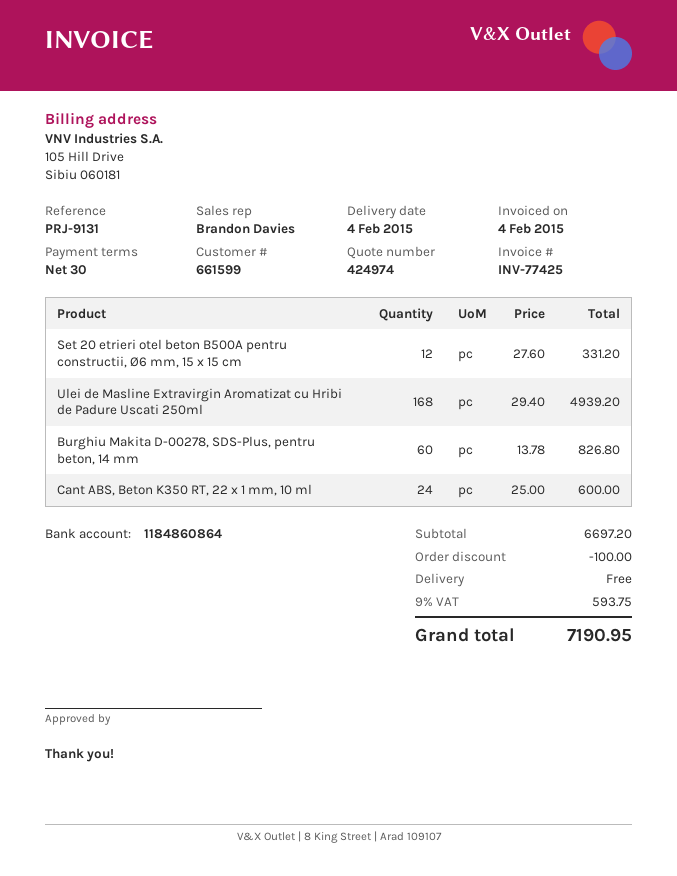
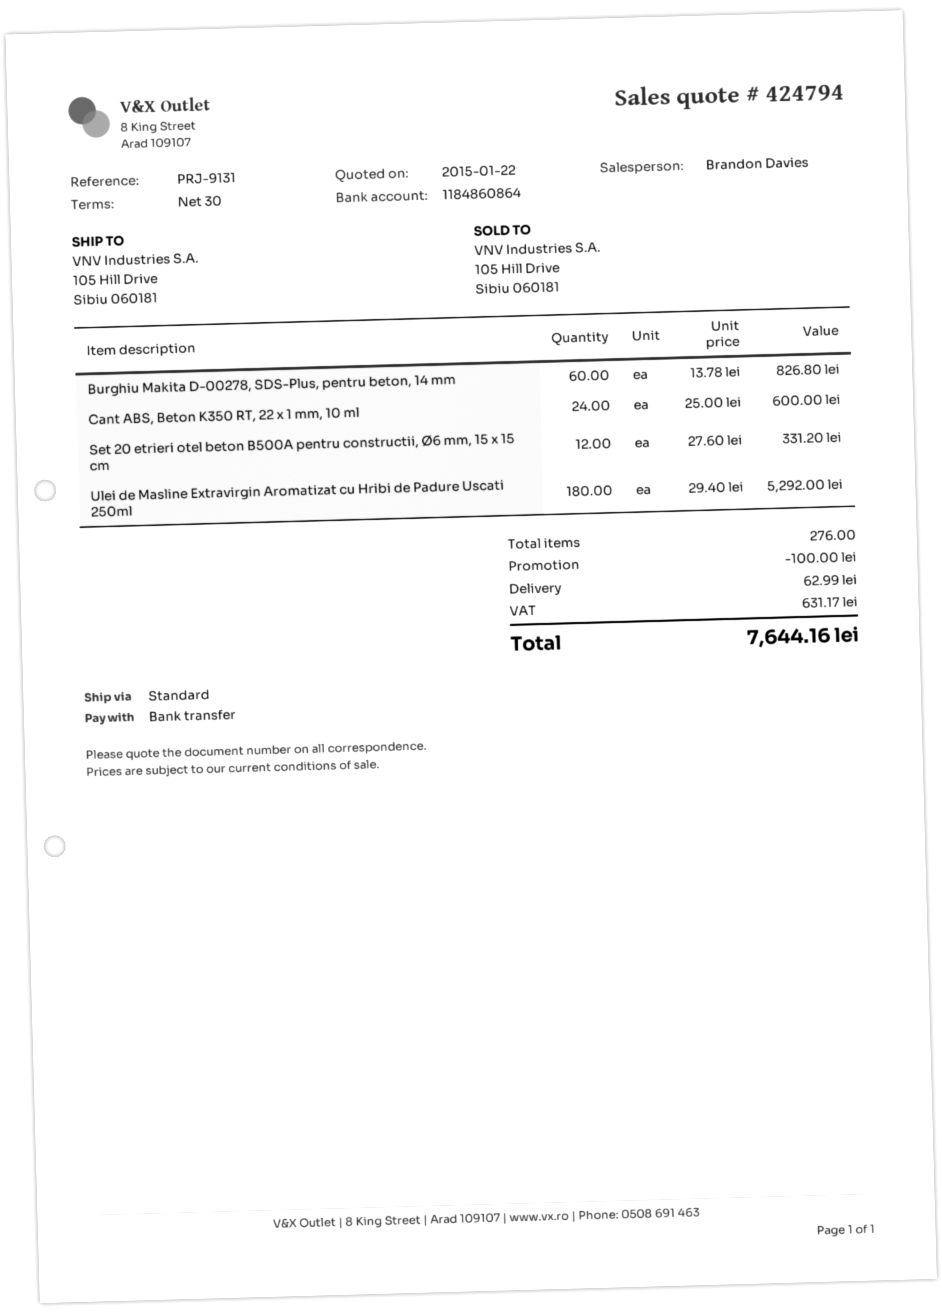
quote number: 424974 -> 424794
Ulei de Masline Extravirgin Aromatizat cu Hribi de Padure Uscati 250ml: 168 x 29.40 = 4939.20 -> 180 x 29.40 = 5292.00
shipping: 0.00 -> 62.99
tax: 593.75 -> 631.17
total: 7190.95 -> 7644.16

